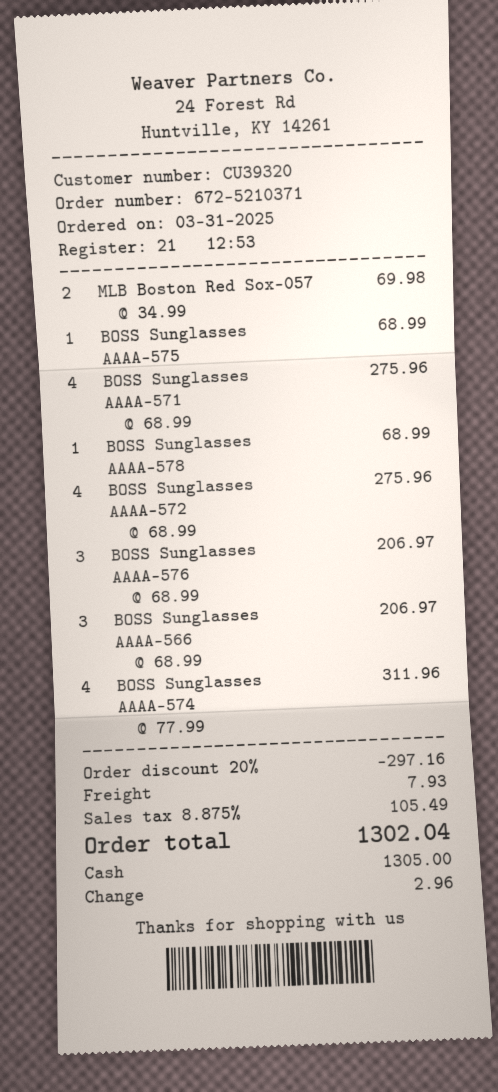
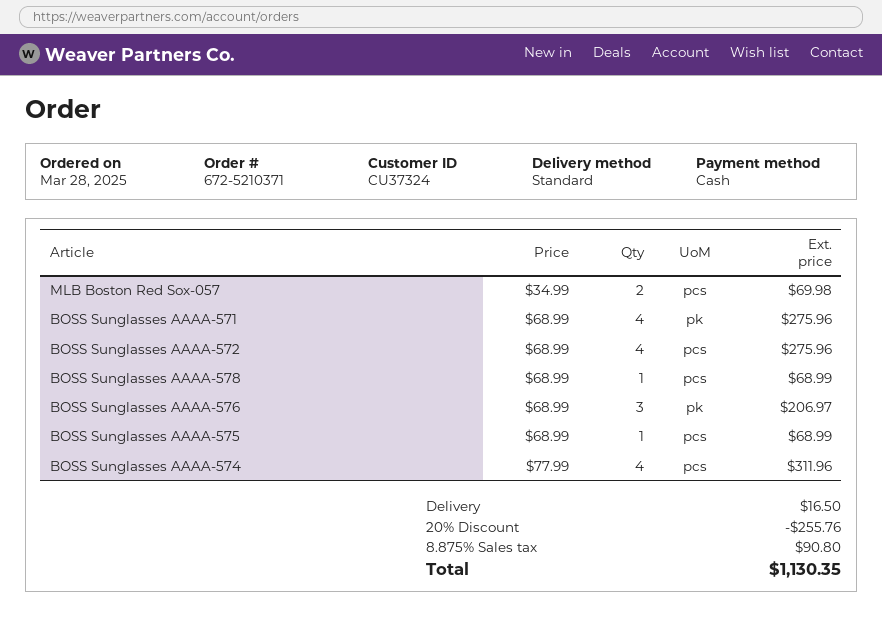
order date: 2025-03-31 -> 2025-03-28
customer number: CU39320 -> CU37324
BOSS Sunglasses AAAA-566: 3 x 68.99 = 206.97 -> none
discount: 20% = 297.16 -> 20% = 255.76
shipping: 7.93 -> 16.50
tax: 8.875% = 105.49 -> 8.875% = 90.80
total: 1302.04 -> 1130.35

